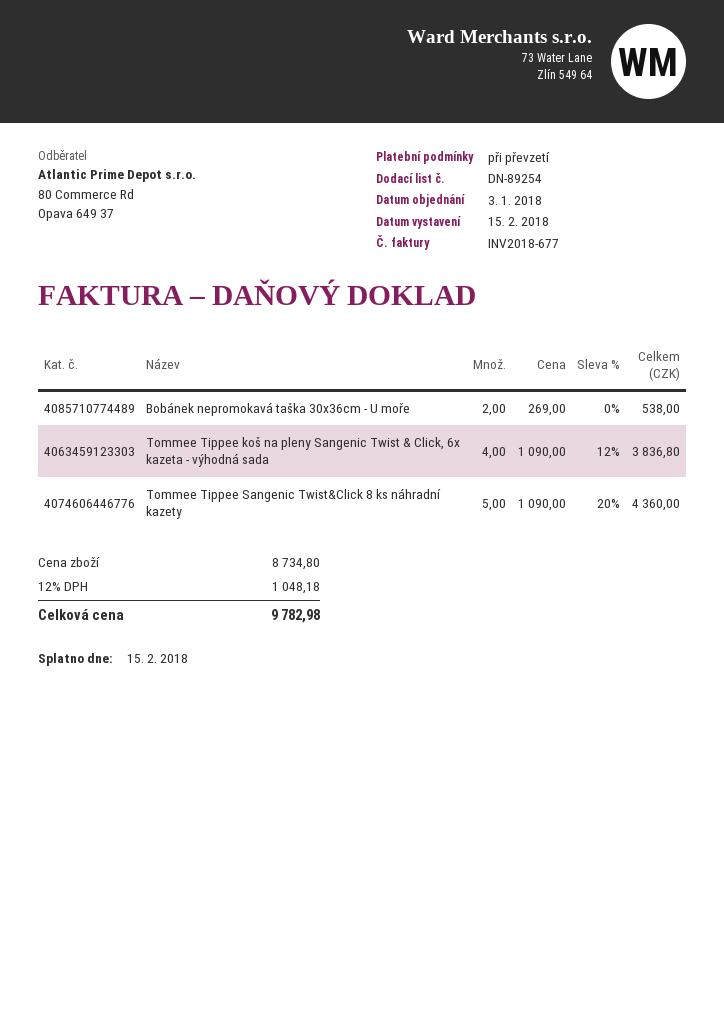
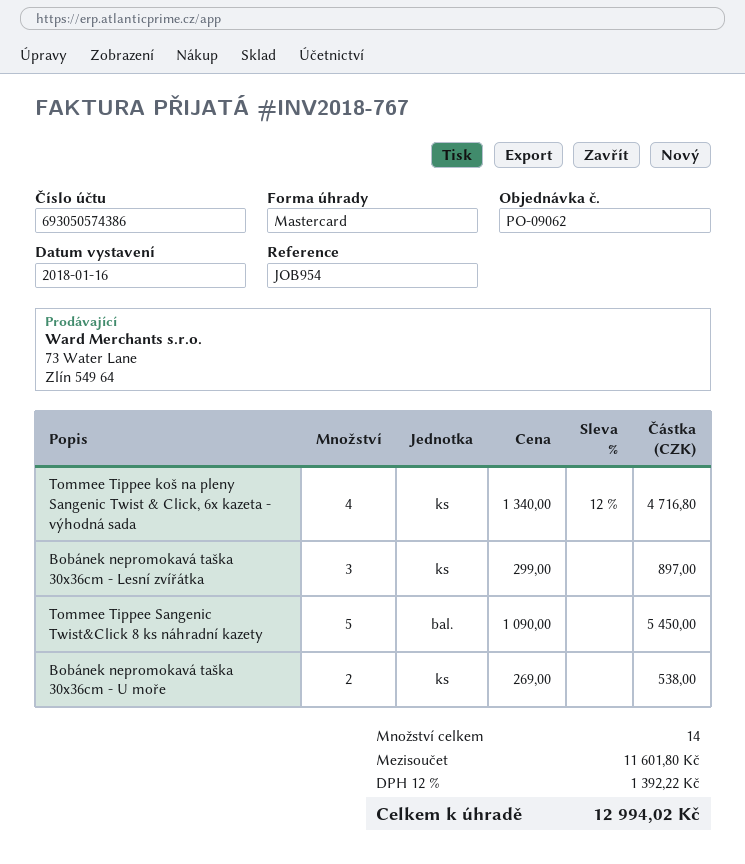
invoice number: INV2018-677 -> INV2018-767
invoice date: 2018-02-15 -> 2018-01-16
Tommee Tippee koš na pleny Sangenic Twist & Click, 6x kazeta - výhodná sada: 4 x 1090.00 - 12% = 3836.80 -> 4 x 1340.00 - 12% = 4716.80
Tommee Tippee Sangenic Twist&Click 8 ks náhradní kazety: 5 x 1090.00 - 20% = 4360.00 -> 5 x 1090.00 = 5450.00
Bobánek nepromokavá taška 30x36cm - Lesní zvířátka: none -> 3 x 299.00 = 897.00
subtotal: 8734.80 -> 11601.80
tax: 12% = 1048.18 -> 12% = 1392.22
total: 9782.98 -> 12994.02

